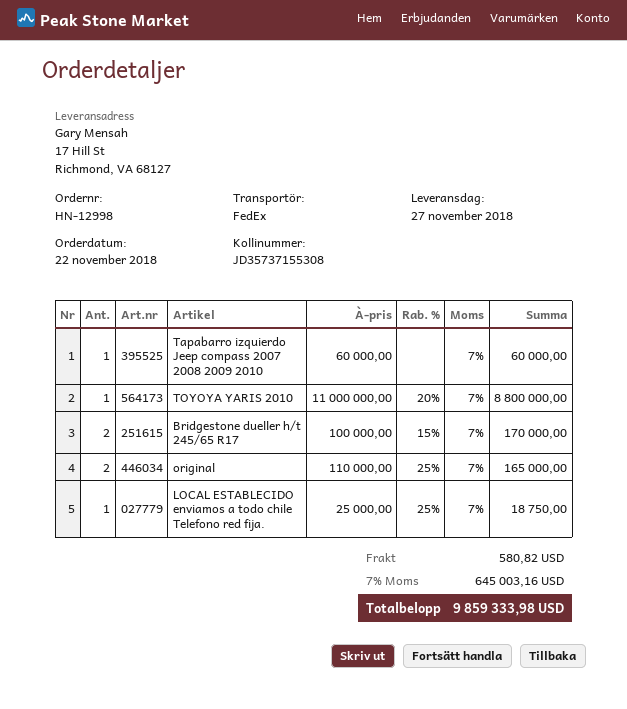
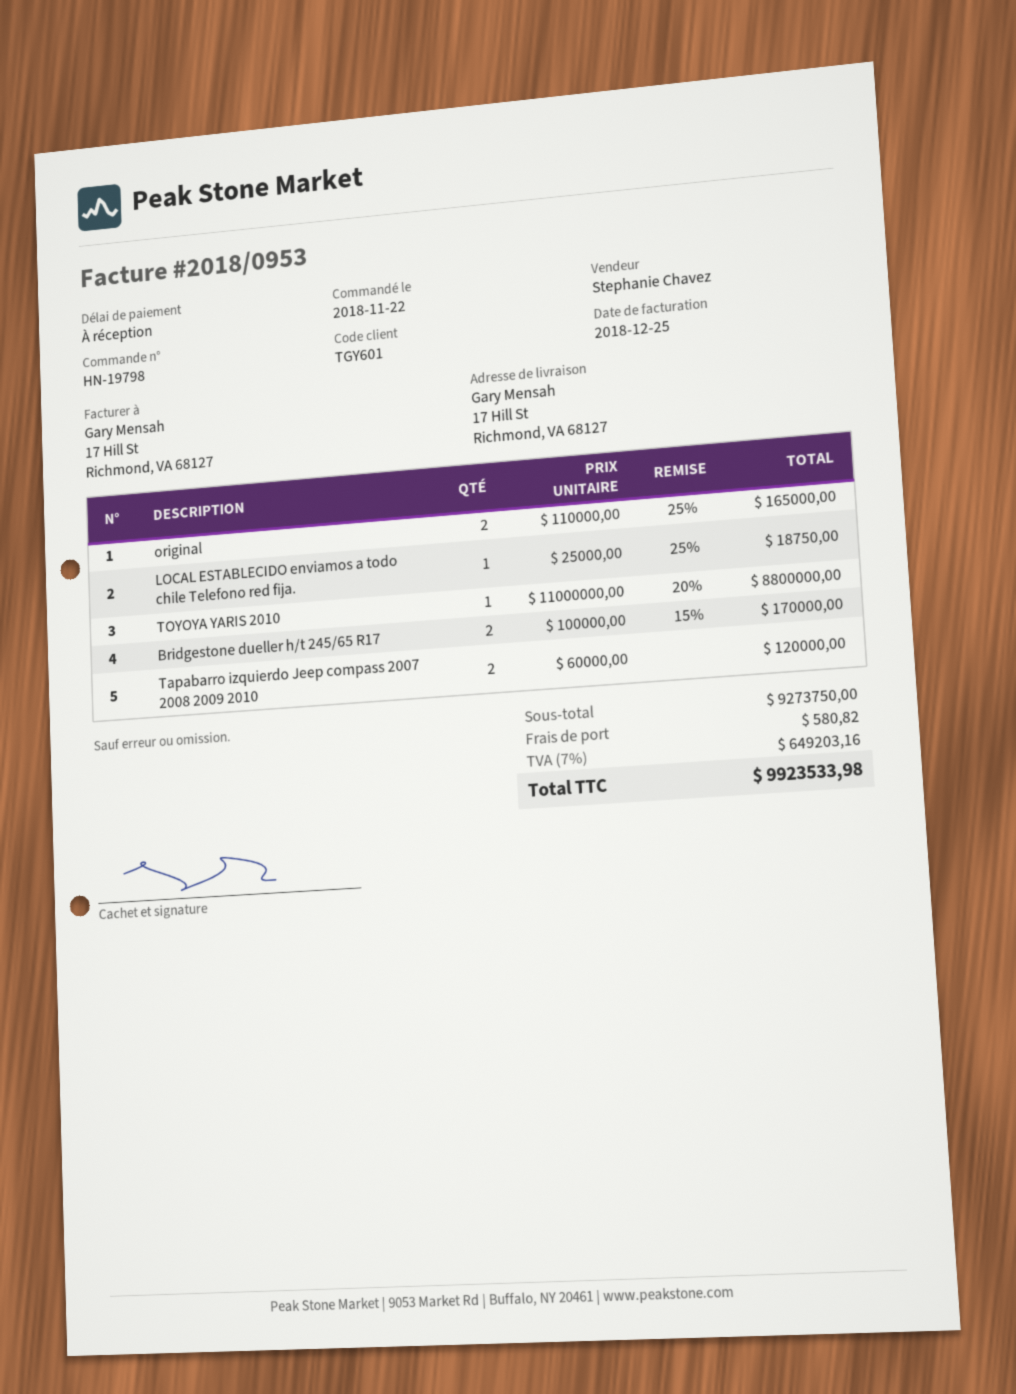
order number: HN-12998 -> HN-19798
Tapabarro izquierdo Jeep compass 2007 2008 2009 2010: 1 x 60000.00 = 60000.00 -> 2 x 60000.00 = 120000.00
tax: 7% = 645003.16 -> 7% = 649203.16
total: 9859333.98 -> 9923533.98

